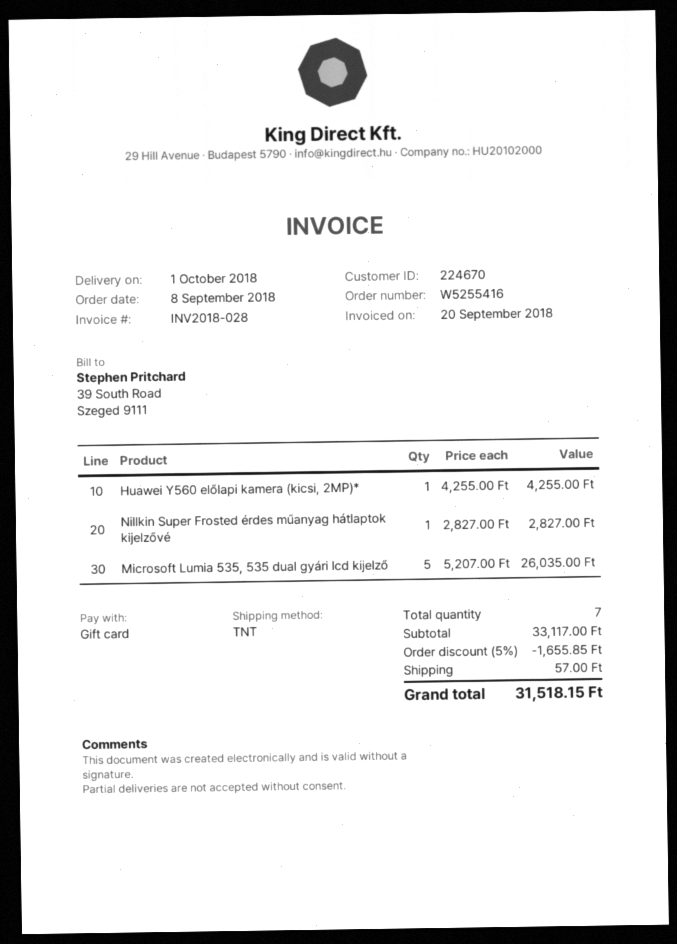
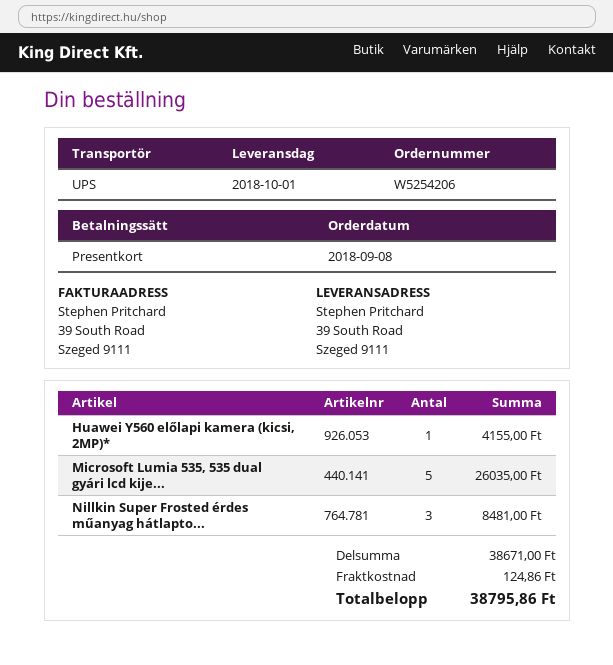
order number: W5255416 -> W5254206
shipping method: TNT -> UPS
Huawei Y560 előlapi kamera (kicsi, 2MP)*: 1 for 4255.00 -> 1 for 4155.00
Nillkin Super Frosted érdes műanyag hátlaptok kijelzővé: 1 for 2827.00 -> 3 for 8481.00
subtotal: 33117.00 -> 38671.00
discount: 5% = 1655.85 -> none
shipping: 57.00 -> 124.86
total: 31518.15 -> 38795.86

